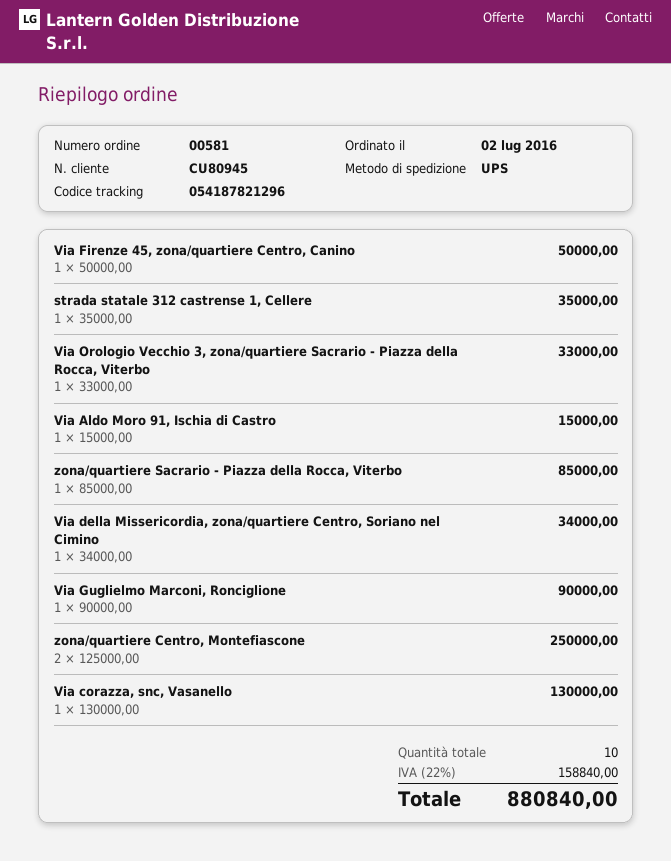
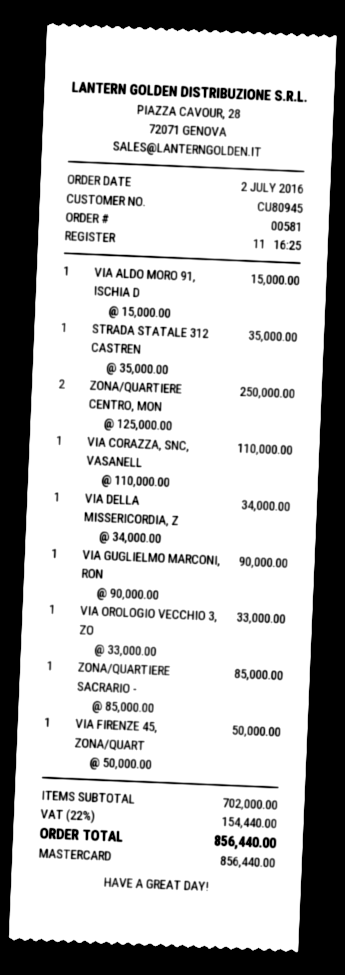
Via corazza, snc, Vasanello: 1 x 130000.00 = 130000.00 -> 1 x 110000.00 = 110000.00
tax: 22% = 158840.00 -> 22% = 154440.00
total: 880840.00 -> 856440.00

